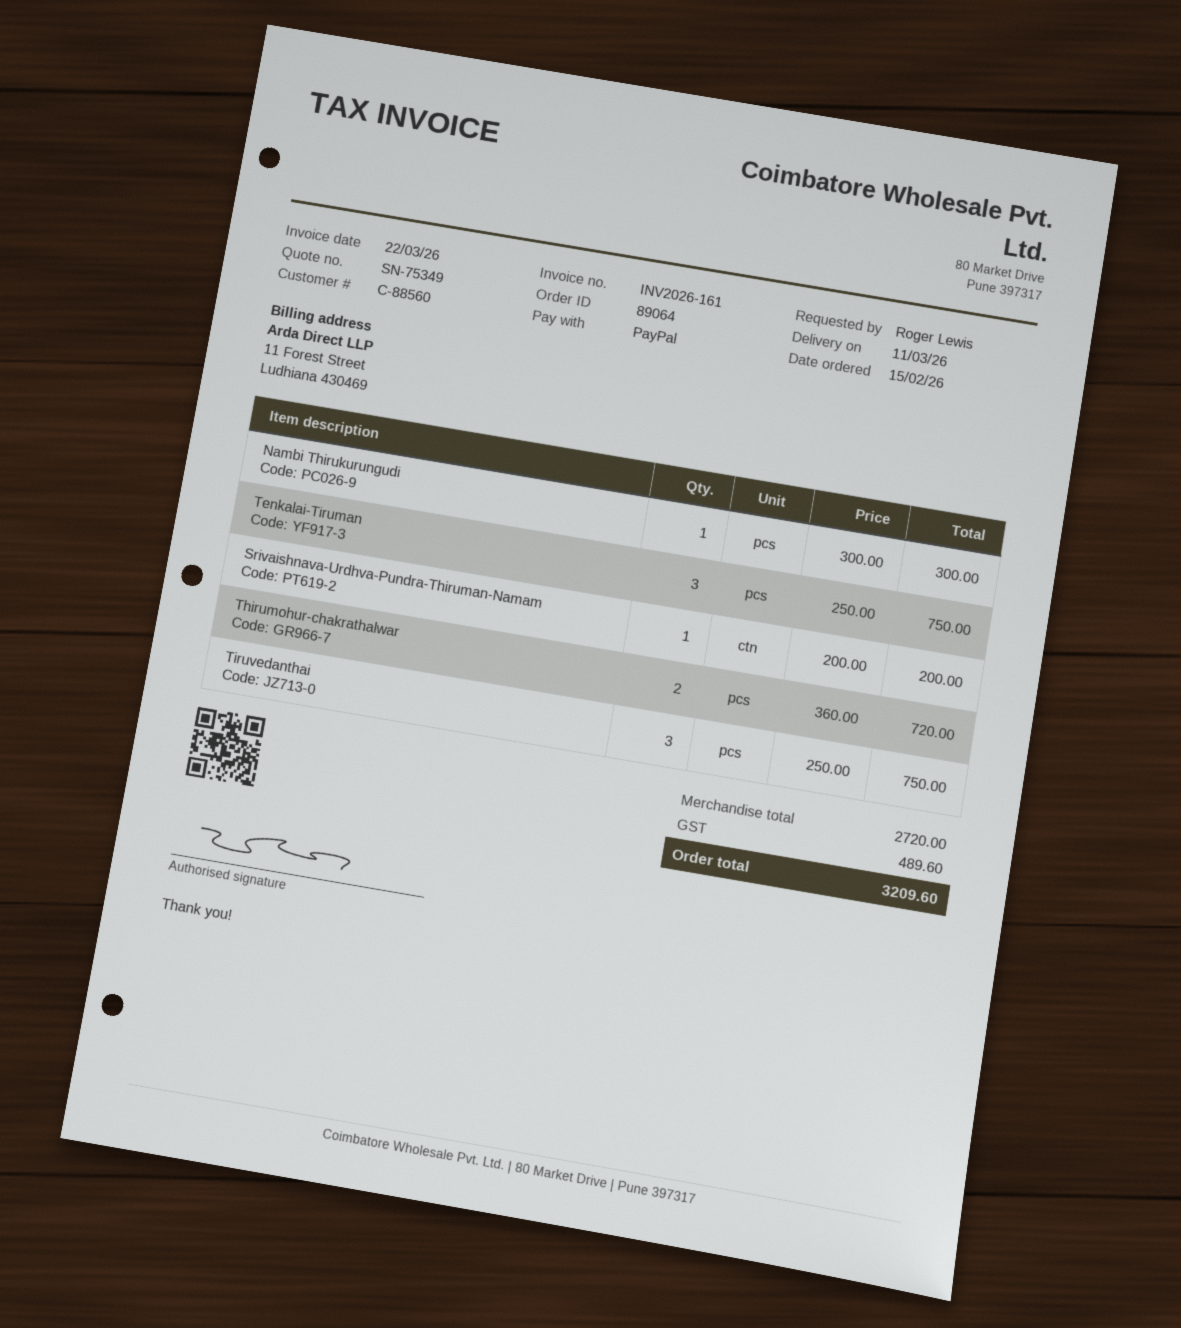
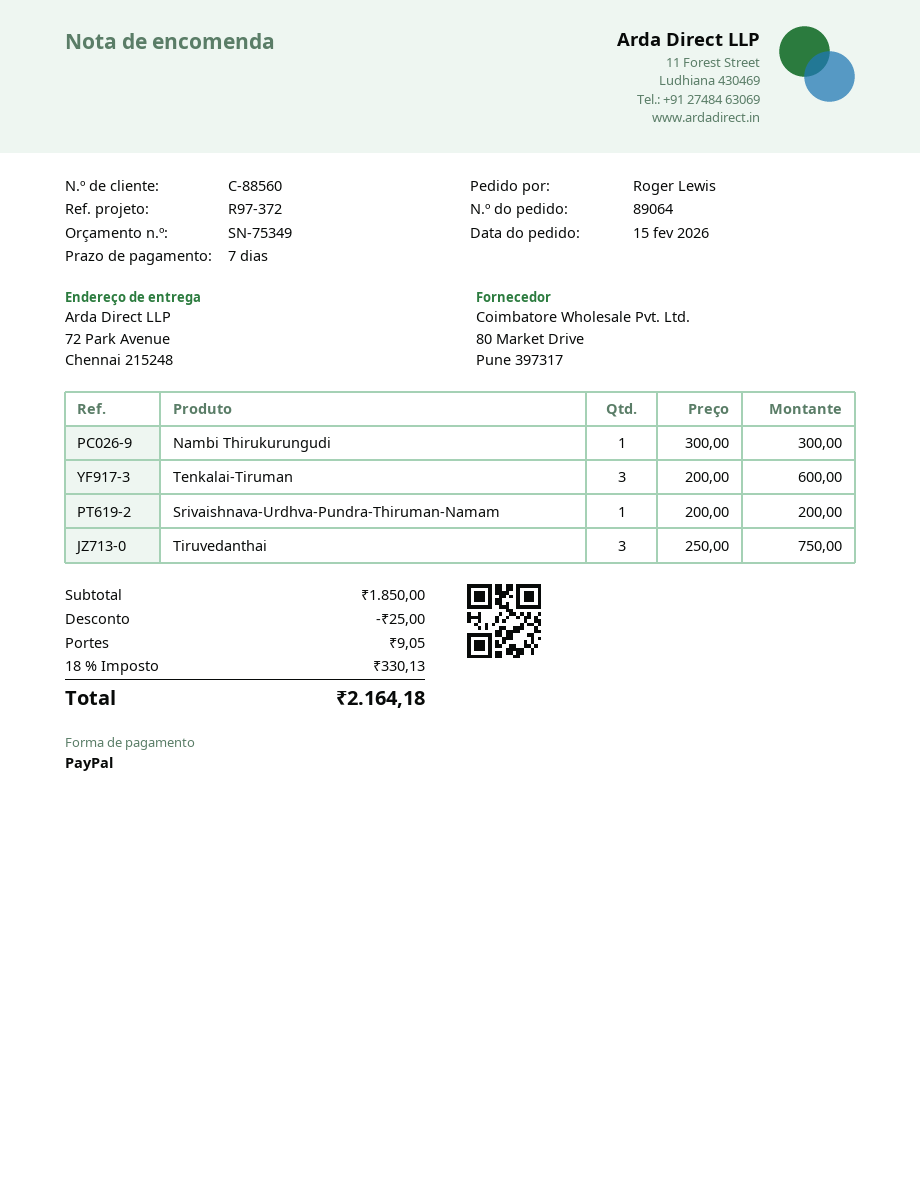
Tenkalai-Tiruman: 3 x 250.00 = 750.00 -> 3 x 200.00 = 600.00
Thirumohur-chakrathalwar: 2 x 360.00 = 720.00 -> none
subtotal: 2720.00 -> 1850.00
discount: none -> 25.00
shipping: none -> 9.05
tax: 489.60 -> 330.13
total: 3209.60 -> 2164.18

